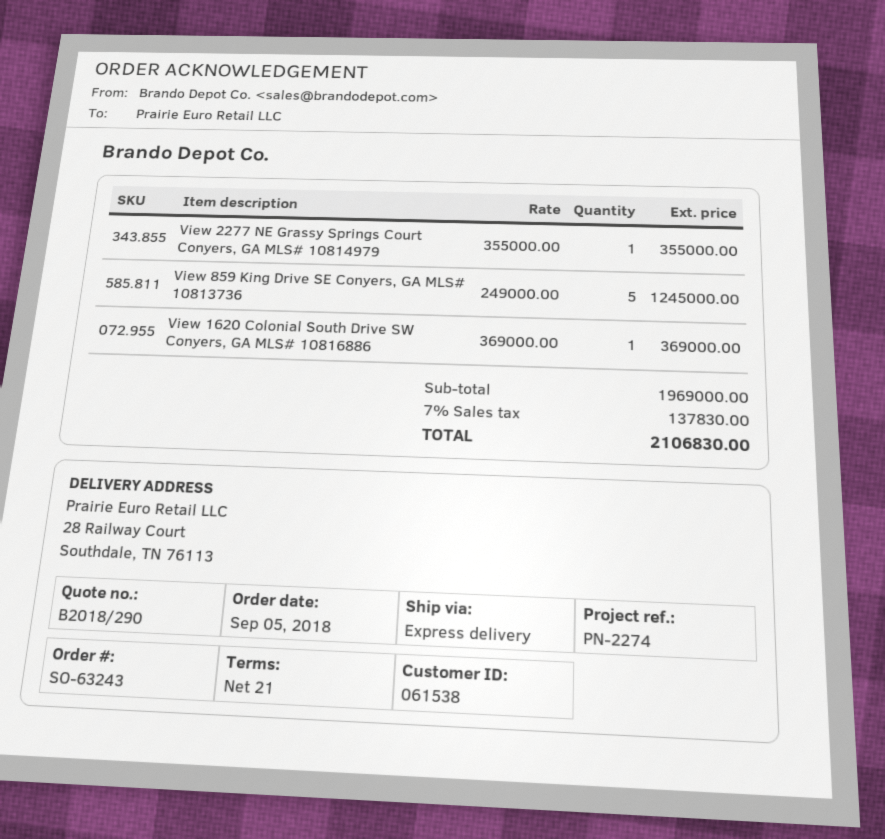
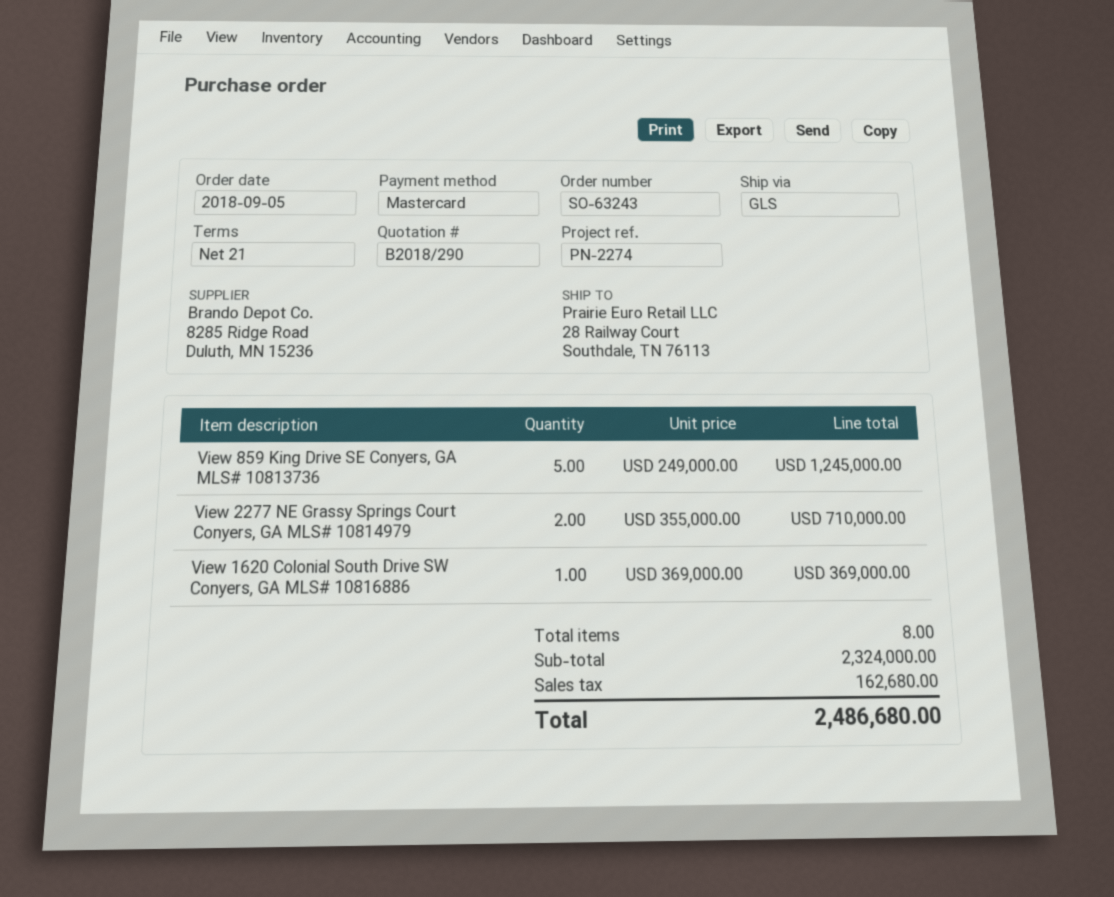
shipping method: express -> GLS
View 2277 NE Grassy Springs Court Conyers, GA MLS# 10814979: 1 x 355000.00 = 355000.00 -> 2 x 355000.00 = 710000.00
subtotal: 1969000.00 -> 2324000.00
tax: 137830.00 -> 162680.00
total: 2106830.00 -> 2486680.00

